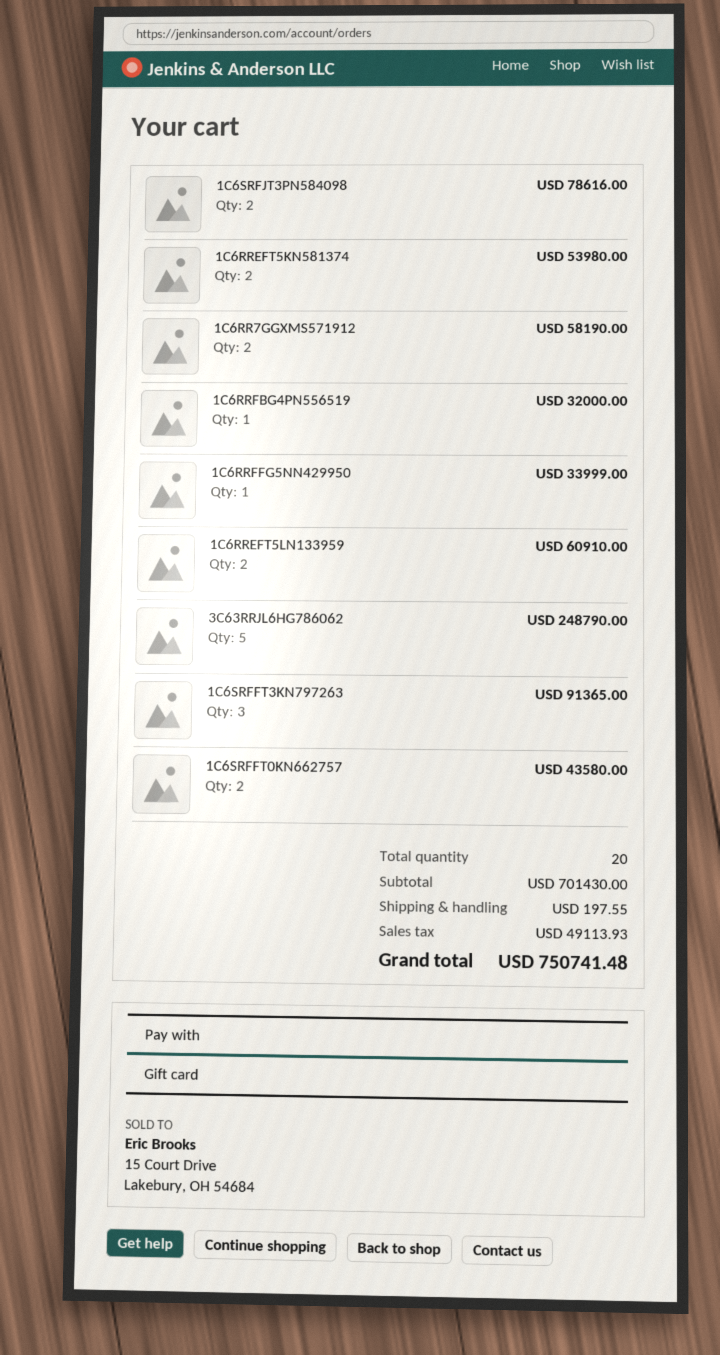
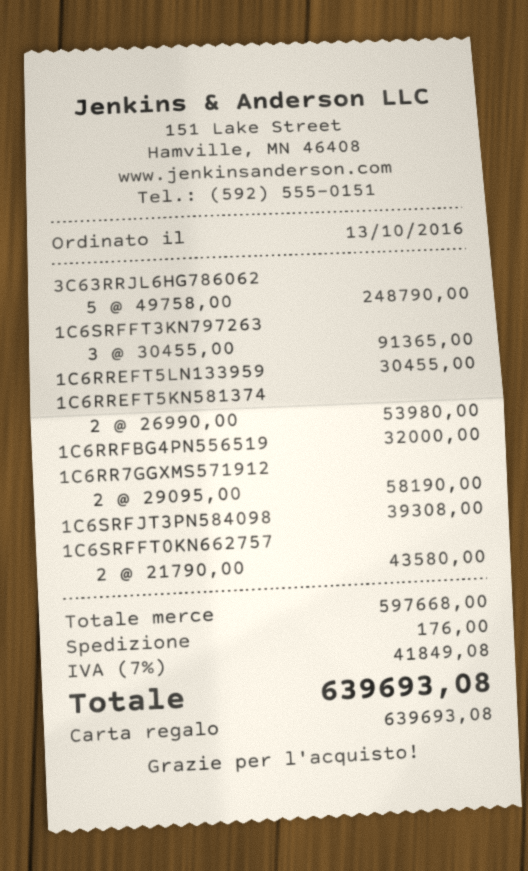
1C6SRFJT3PN584098: 2 for 78616.00 -> 1 for 39308.00
1C6RRFFG5NN429950: 1 for 33999.00 -> none
1C6RREFT5LN133959: 2 for 60910.00 -> 1 for 30455.00
subtotal: 701430.00 -> 597668.00
shipping: 197.55 -> 176.00
tax: 49113.93 -> 41849.08
total: 750741.48 -> 639693.08

